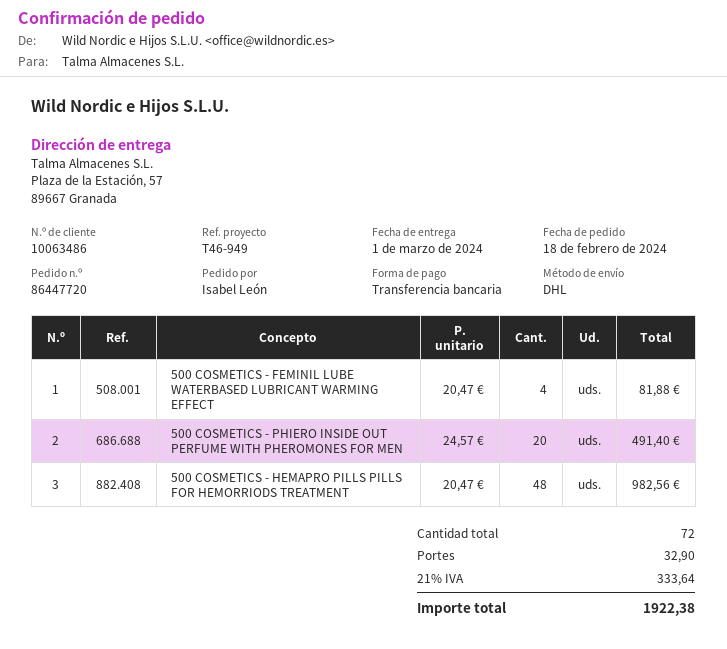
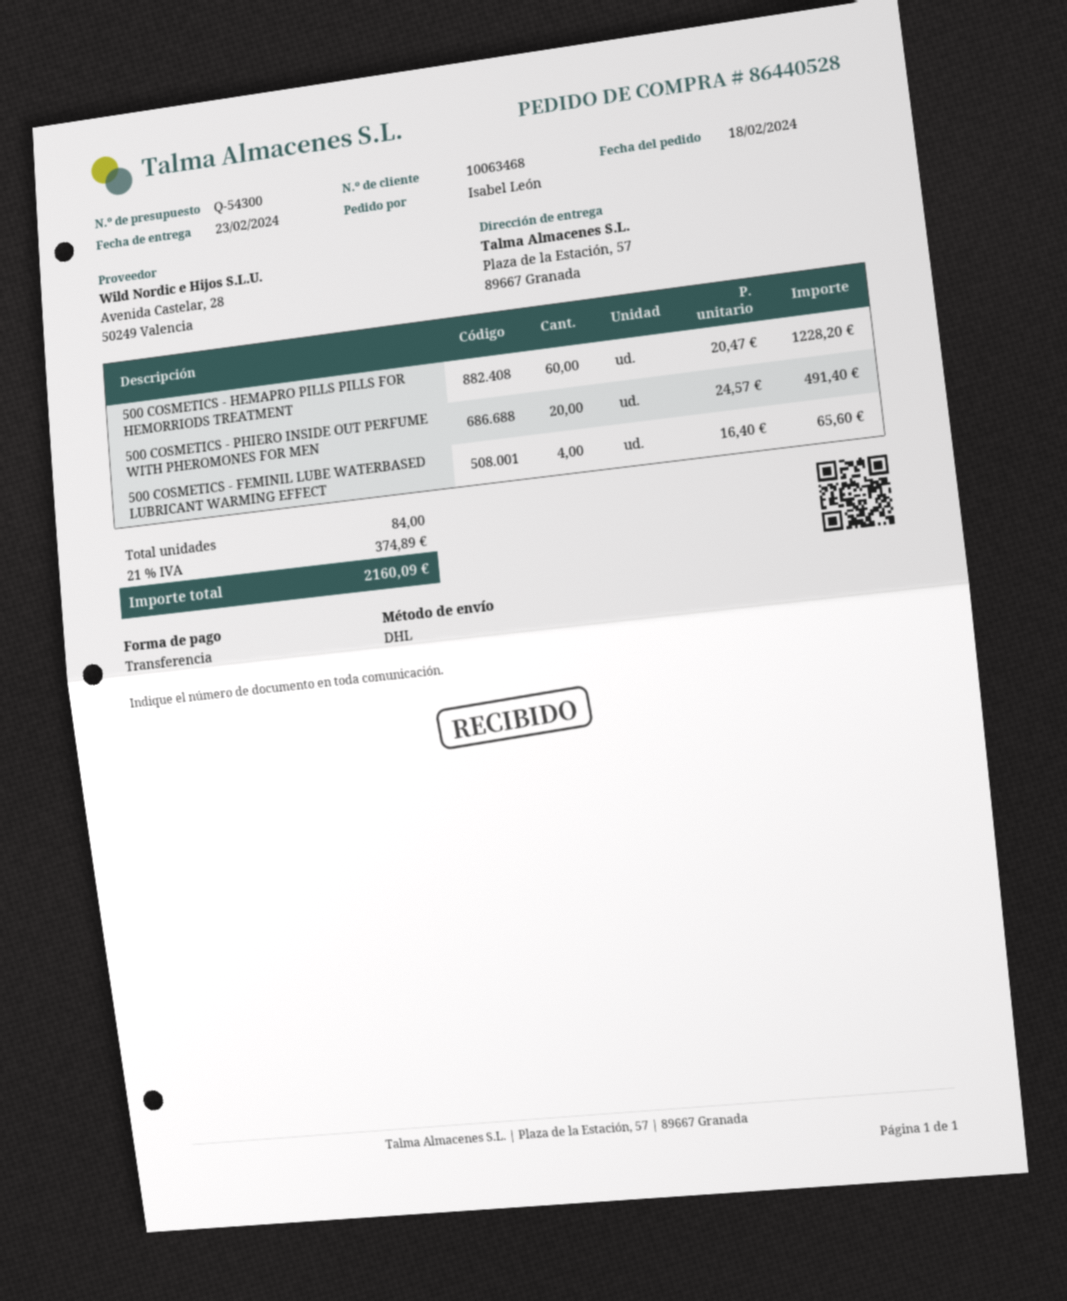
order number: 86447720 -> 86440528
delivery date: 2024-03-01 -> 2024-02-23
customer number: 10063486 -> 10063468
500 COSMETICS - FEMINIL LUBE WATERBASED LUBRICANT WARMING EFFECT: 4 x 20.47 = 81.88 -> 4 x 16.40 = 65.60
500 COSMETICS - HEMAPRO PILLS PILLS FOR HEMORRIODS TREATMENT: 48 x 20.47 = 982.56 -> 60 x 20.47 = 1228.20
total quantity: 72 -> 84
shipping: 32.90 -> none
tax: 21% = 333.64 -> 21% = 374.89
total: 1922.38 -> 2160.09

